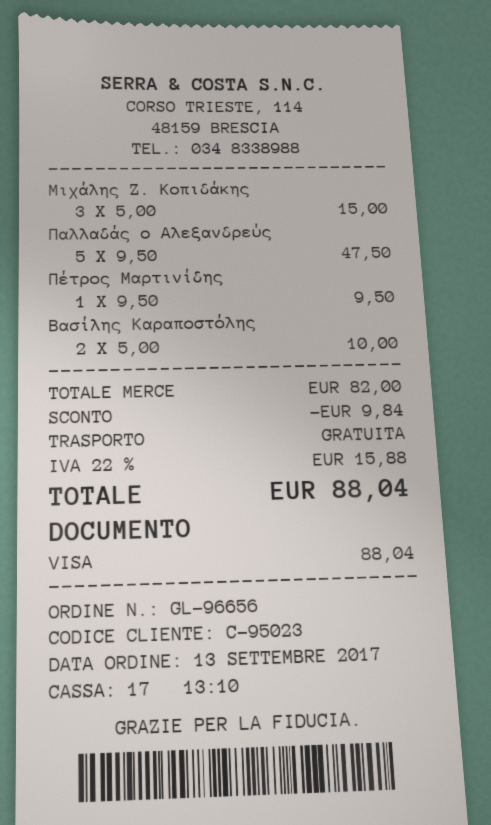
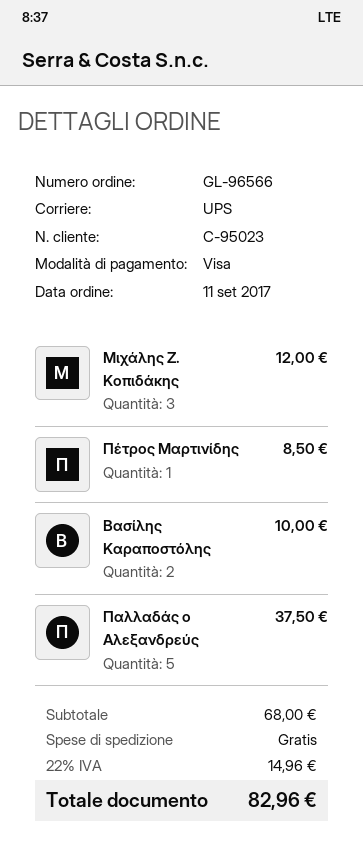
order number: GL-96656 -> GL-96566
order date: 2017-09-13 -> 2017-09-11
Μιχάλης Ζ. Κοπιδάκης: 3 for 15.00 -> 3 for 12.00
Παλλαδάς ο Αλεξανδρεύς: 5 for 47.50 -> 5 for 37.50
Πέτρος Μαρτινίδης: 1 for 9.50 -> 1 for 8.50
subtotal: 82.00 -> 68.00
discount: 9.84 -> none
tax: 22% = 15.88 -> 22% = 14.96
total: 88.04 -> 82.96

